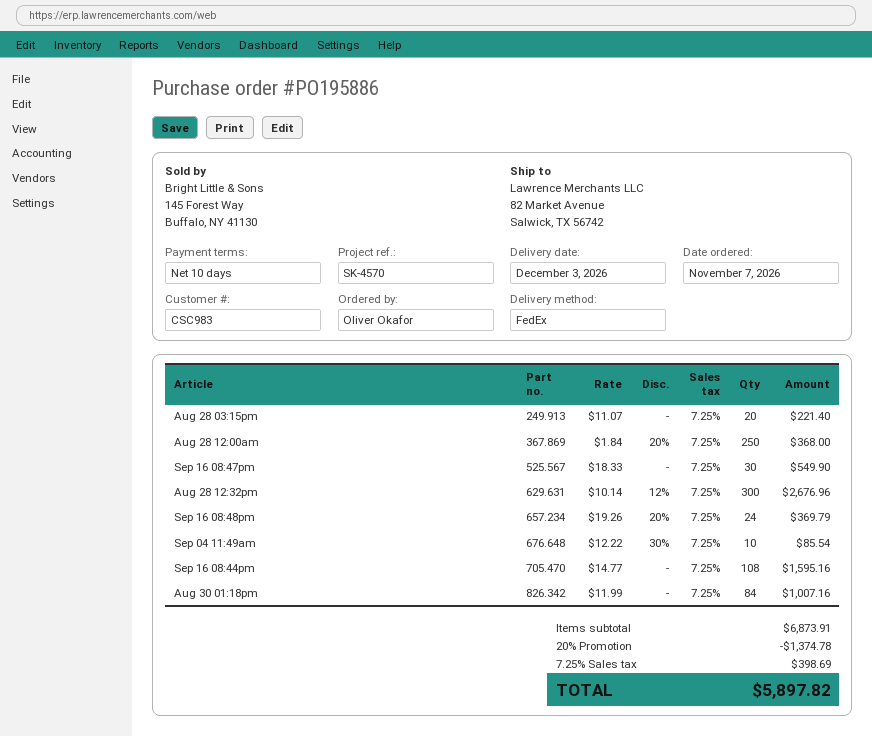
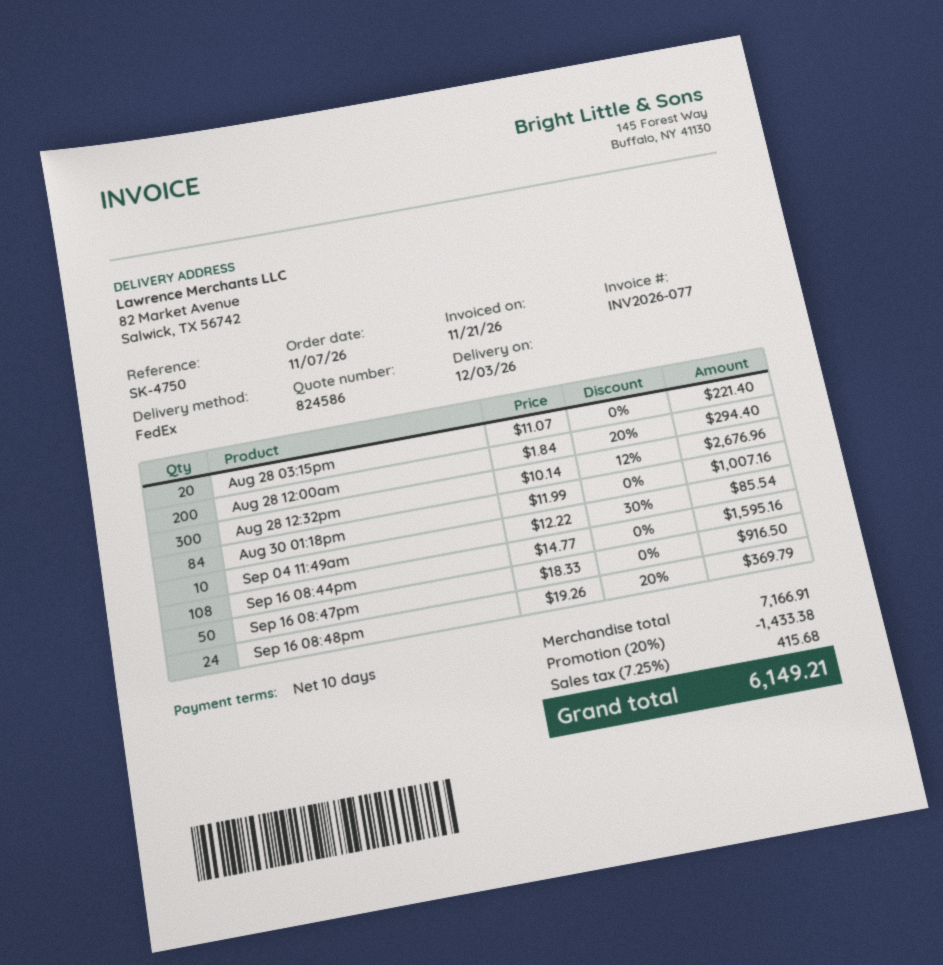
reference: SK-4570 -> SK-4750
Aug 28 12:00am: 250 x 1.84 - 20% = 368.00 -> 200 x 1.84 - 20% = 294.40
Sep 16 08:47pm: 30 x 18.33 = 549.90 -> 50 x 18.33 = 916.50
subtotal: 6873.91 -> 7166.91
discount: 20% = 1374.78 -> 20% = 1433.38
tax: 7.25% = 398.69 -> 7.25% = 415.68
total: 5897.82 -> 6149.21

